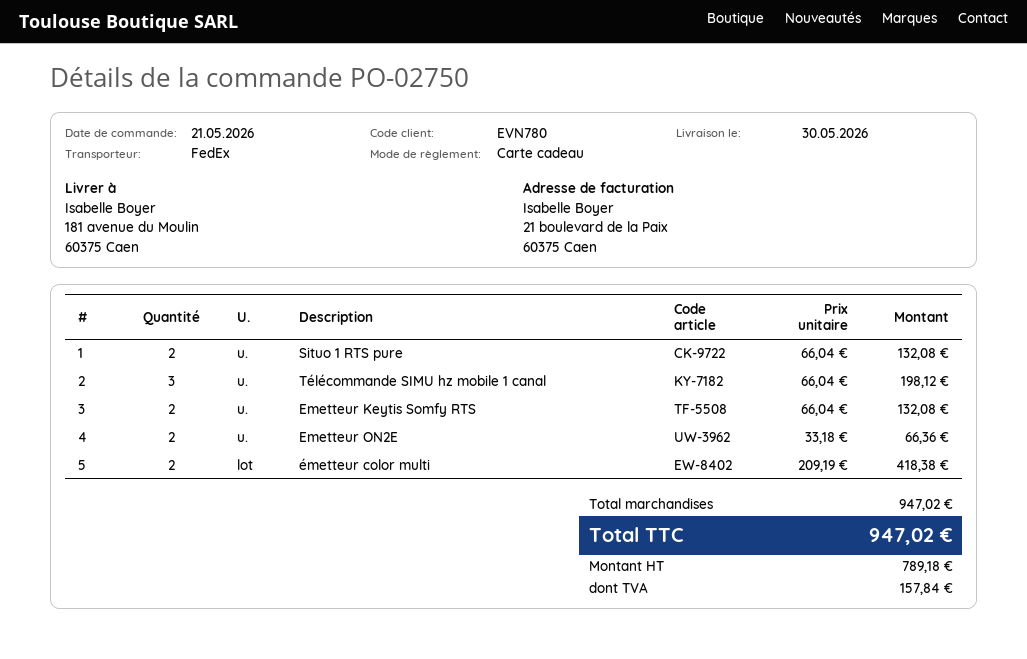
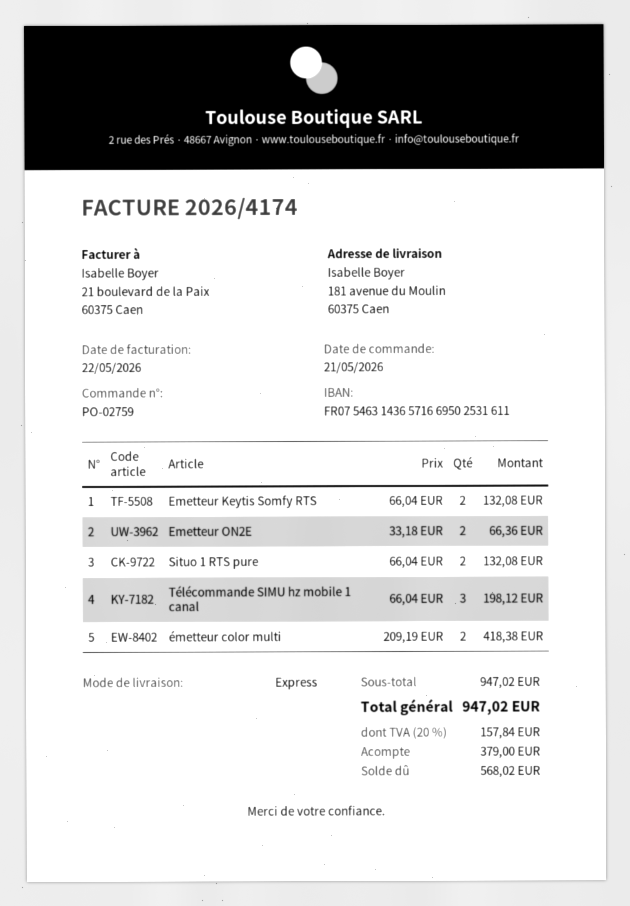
order number: PO-02750 -> PO-02759
shipping method: FedEx -> express

